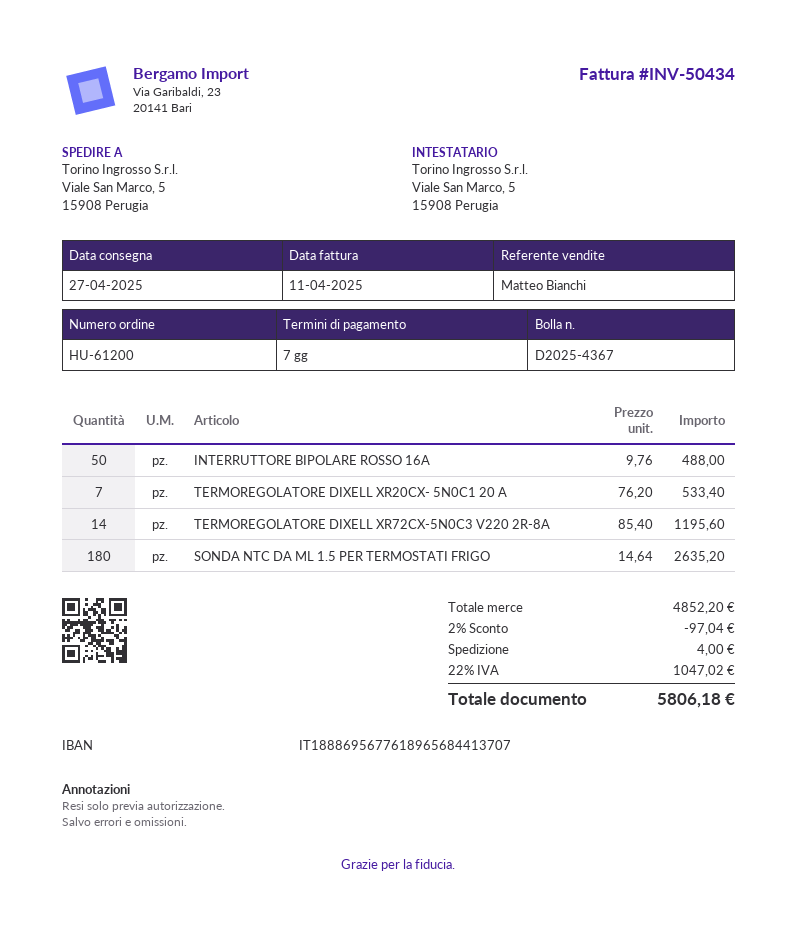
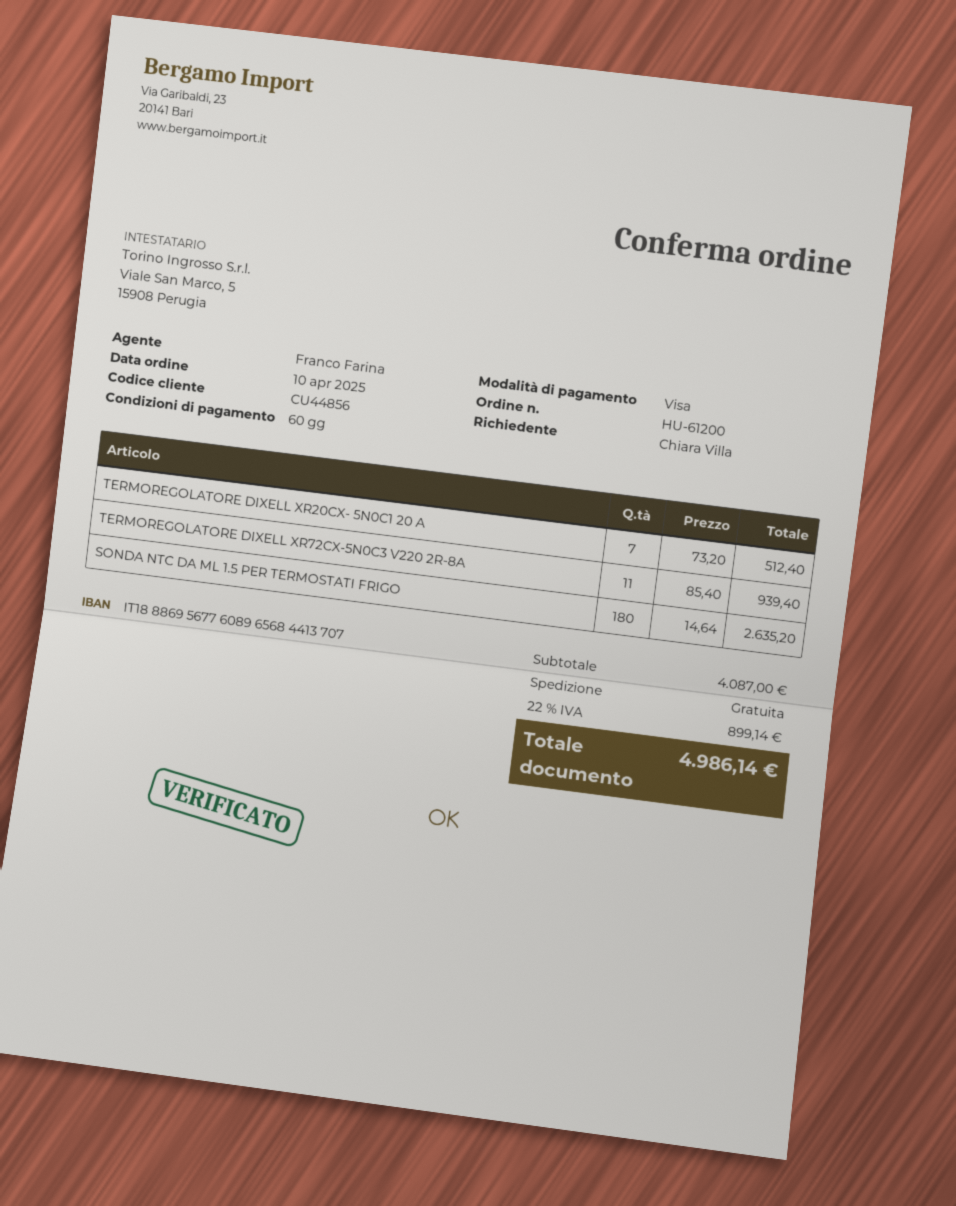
payment terms: 7 days -> 60 days
sales rep: Matteo Bianchi -> Franco Farina
bank account: IT1888695677618965684413707 -> IT1888695677608965684413707
INTERRUTTORE BIPOLARE ROSSO 16A: 50 x 9.76 = 488.00 -> none
TERMOREGOLATORE DIXELL XR20CX- 5N0C1 20 A: 7 x 76.20 = 533.40 -> 7 x 73.20 = 512.40
TERMOREGOLATORE DIXELL XR72CX-5N0C3 V220 2R-8A: 14 x 85.40 = 1195.60 -> 11 x 85.40 = 939.40
subtotal: 4852.20 -> 4087.00
discount: 2% = 97.04 -> none
shipping: 4.00 -> 0.00
tax: 22% = 1047.02 -> 22% = 899.14
total: 5806.18 -> 4986.14

